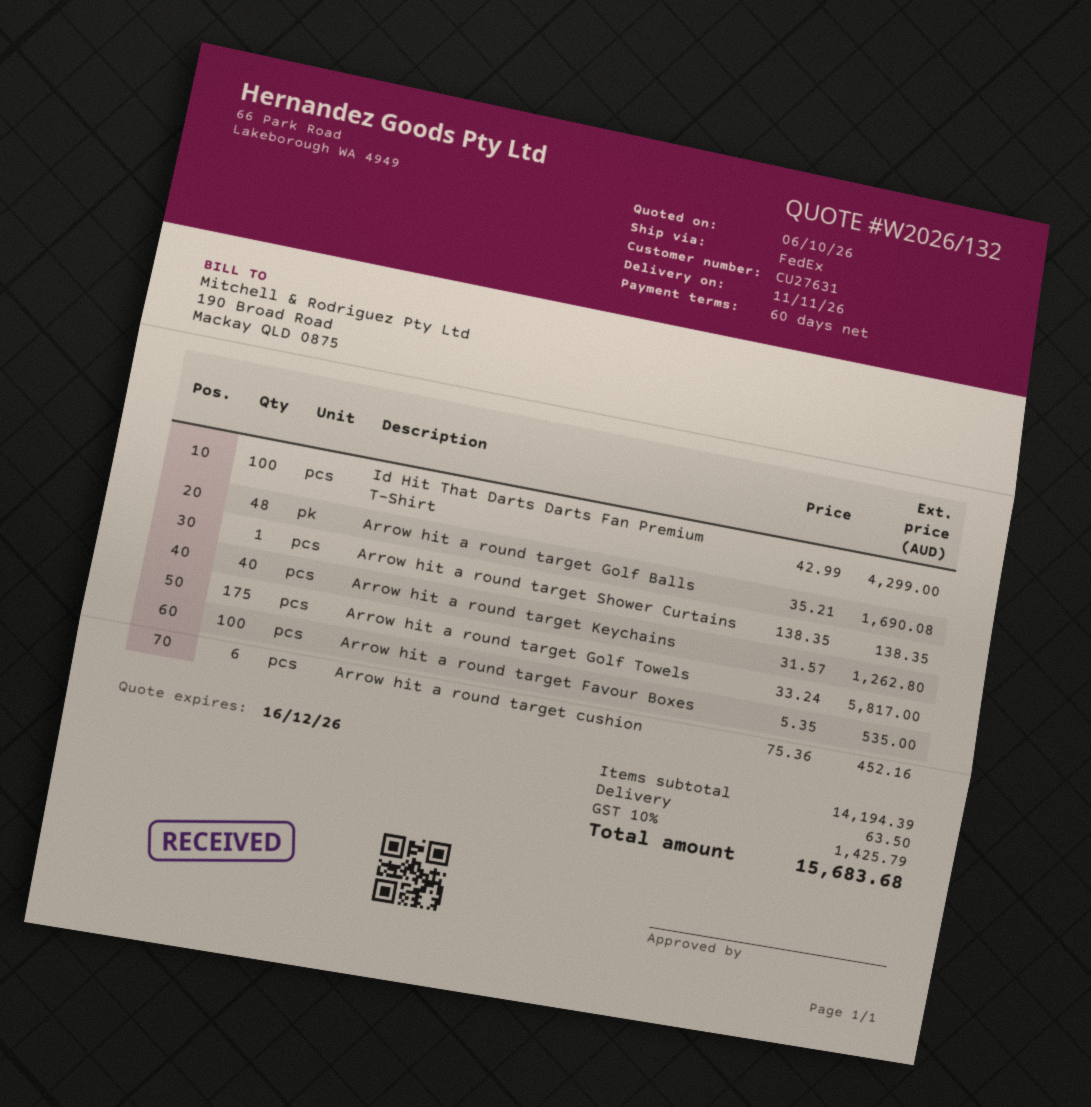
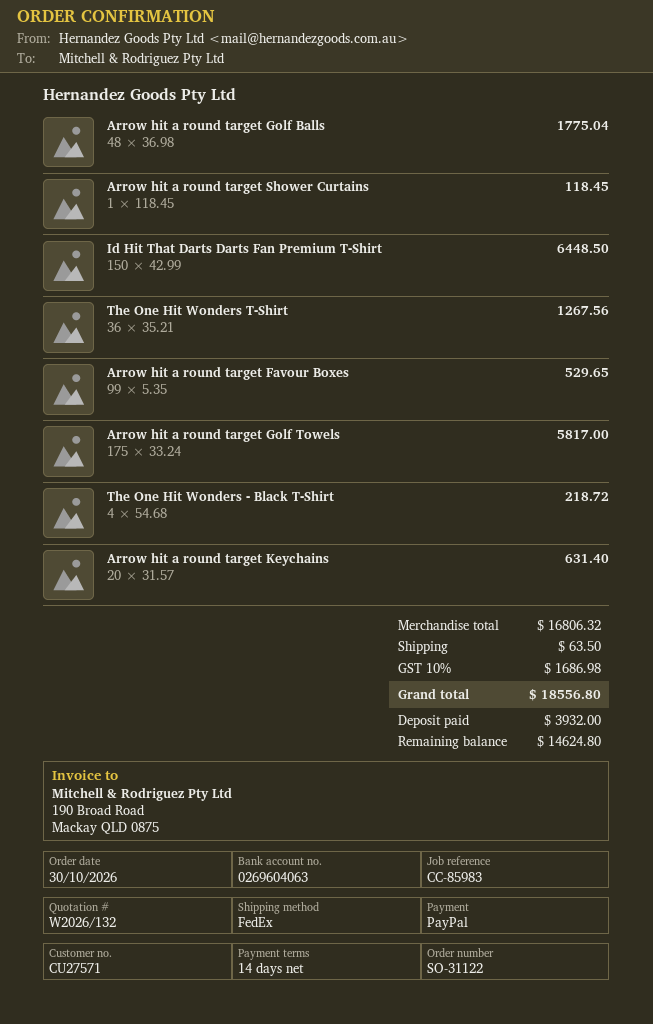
payment terms: 60 days -> 14 days
customer number: CU27631 -> CU27571
Id Hit That Darts Darts Fan Premium T-Shirt: 100 x 42.99 = 4299.00 -> 150 x 42.99 = 6448.50
Arrow hit a round target Golf Balls: 48 x 35.21 = 1690.08 -> 48 x 36.98 = 1775.04
Arrow hit a round target Shower Curtains: 1 x 138.35 = 138.35 -> 1 x 118.45 = 118.45
Arrow hit a round target Keychains: 40 x 31.57 = 1262.80 -> 20 x 31.57 = 631.40
Arrow hit a round target Favour Boxes: 100 x 5.35 = 535.00 -> 99 x 5.35 = 529.65
Arrow hit a round target cushion: 6 x 75.36 = 452.16 -> none
The One Hit Wonders T-Shirt: none -> 36 x 35.21 = 1267.56
The One Hit Wonders - Black T-Shirt: none -> 4 x 54.68 = 218.72
subtotal: 14194.39 -> 16806.32
tax: 10% = 1425.79 -> 10% = 1686.98
total: 15683.68 -> 18556.80

